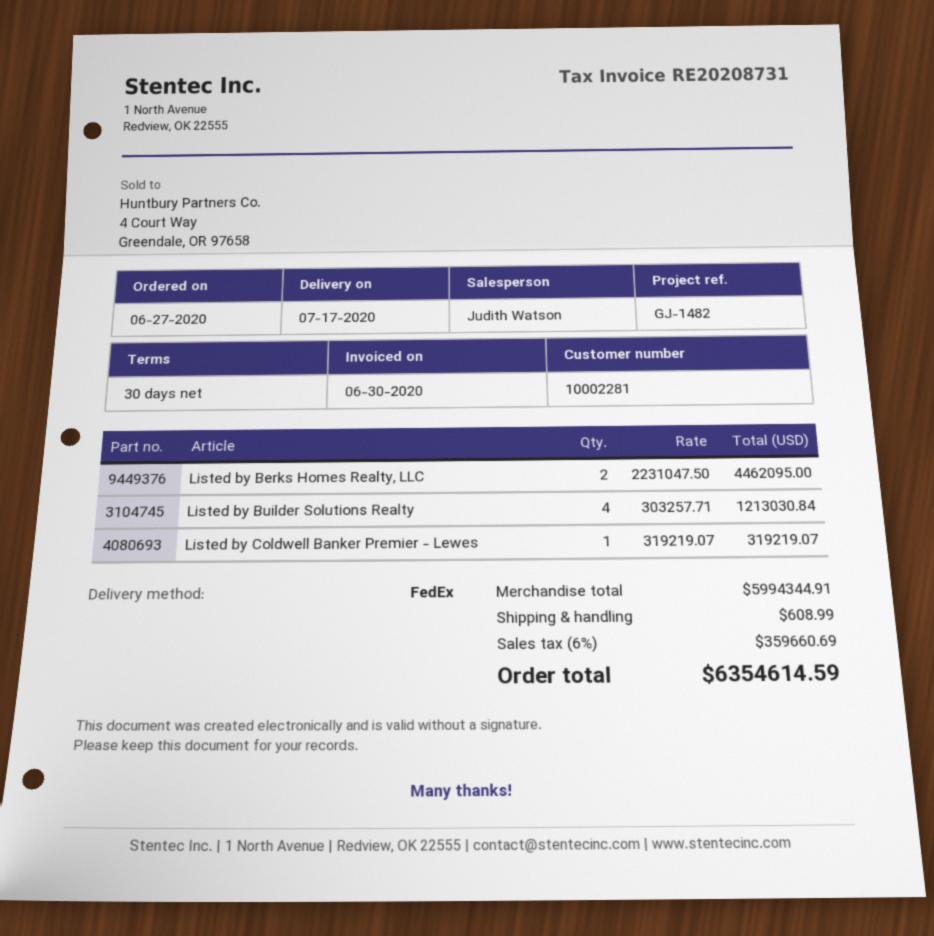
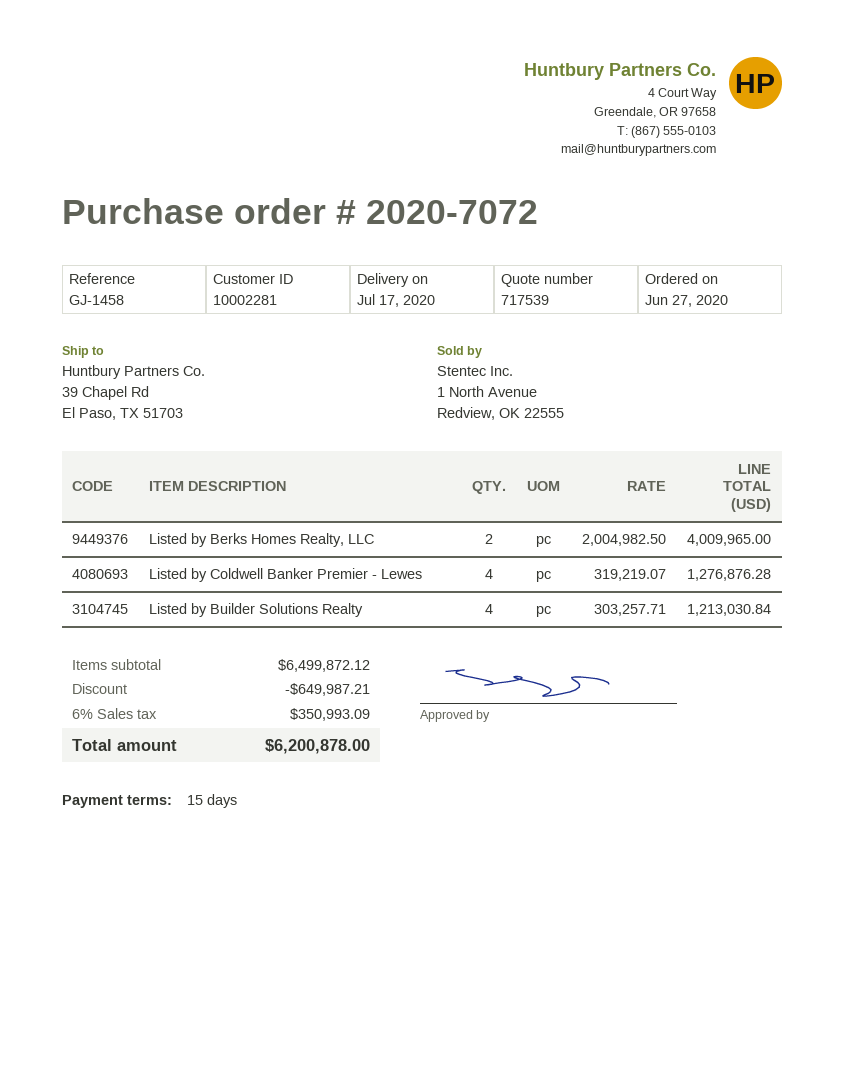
payment terms: 30 days -> 15 days
reference: GJ-1482 -> GJ-1458
Listed by Berks Homes Realty, LLC: 2 x 2231047.50 = 4462095.00 -> 2 x 2004982.50 = 4009965.00
Listed by Coldwell Banker Premier - Lewes: 1 x 319219.07 = 319219.07 -> 4 x 319219.07 = 1276876.28
subtotal: 5994344.91 -> 6499872.12
discount: none -> 649987.21
shipping: 608.99 -> none
tax: 6% = 359660.69 -> 6% = 350993.09
total: 6354614.59 -> 6200878.00

